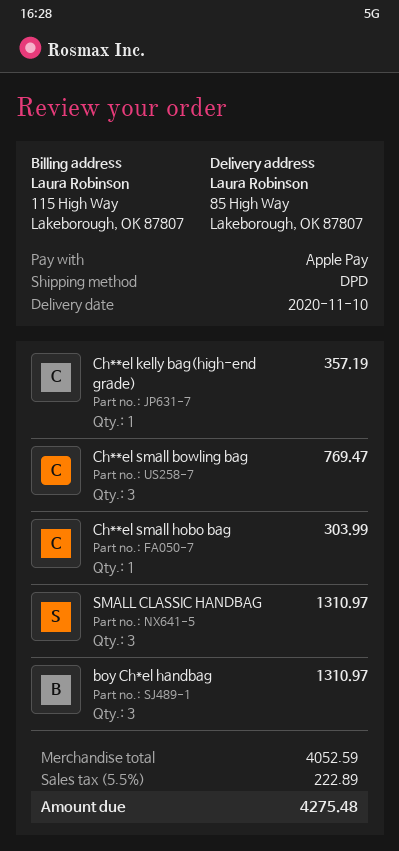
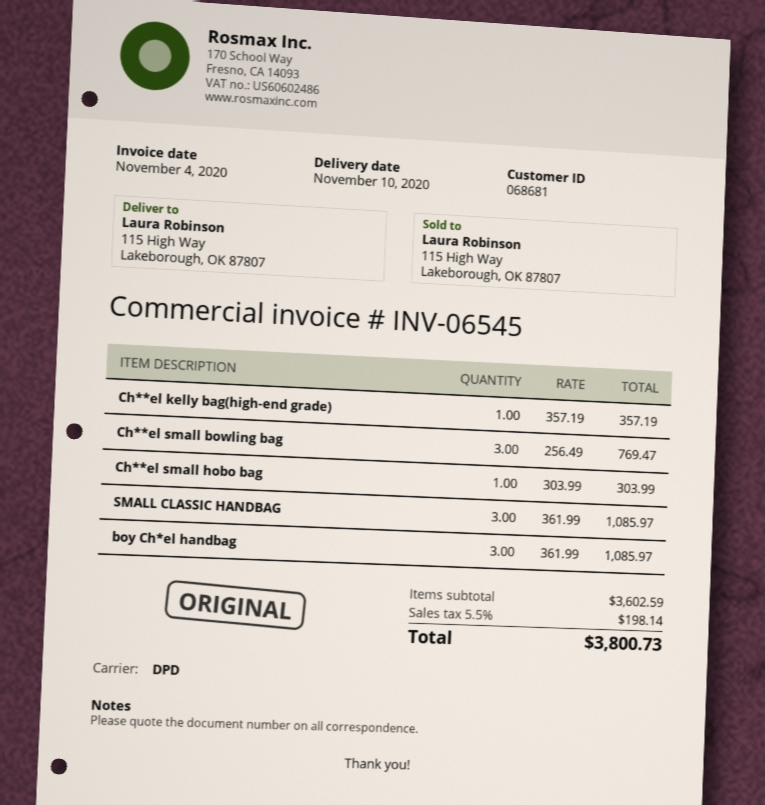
ship to: 85 High Way, Lakeborough, OK 87807 -> 115 High Way, Lakeborough, OK 87807
SMALL CLASSIC HANDBAG: 3 for 1310.97 -> 3 for 1085.97
boy Ch*el handbag: 3 for 1310.97 -> 3 for 1085.97
subtotal: 4052.59 -> 3602.59
tax: 5.5% = 222.89 -> 5.5% = 198.14
total: 4275.48 -> 3800.73

